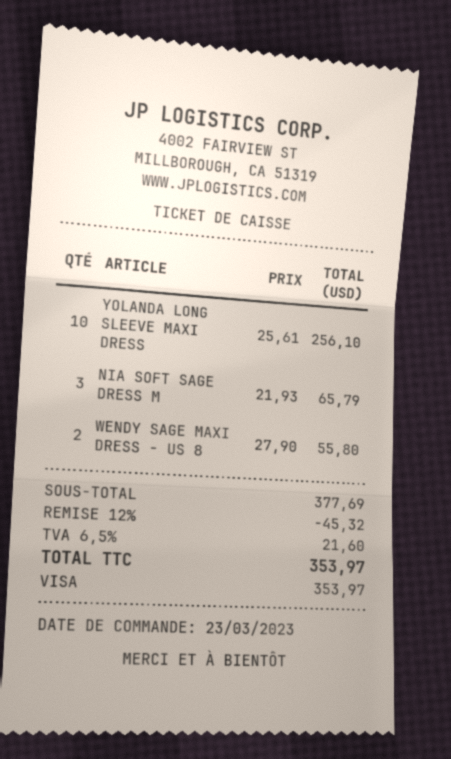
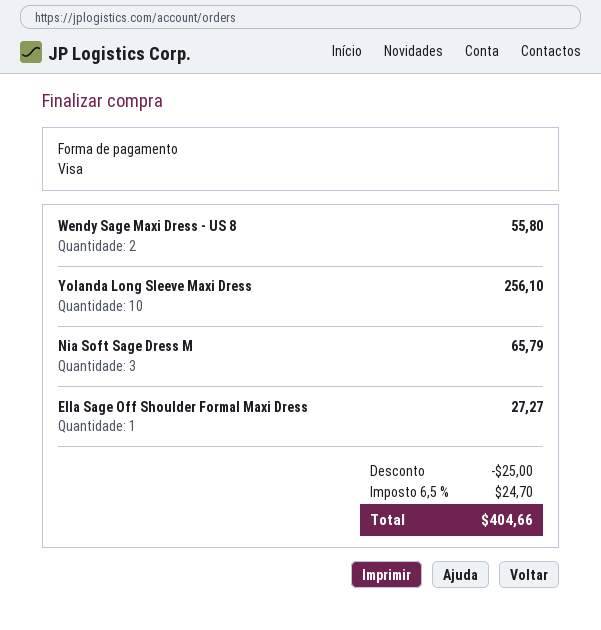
Ella Sage Off Shoulder Formal Maxi Dress: none -> 1 for 27.27
discount: 45.32 -> 25.00
tax: 6.5% = 21.60 -> 6.5% = 24.70
total: 353.97 -> 404.66

